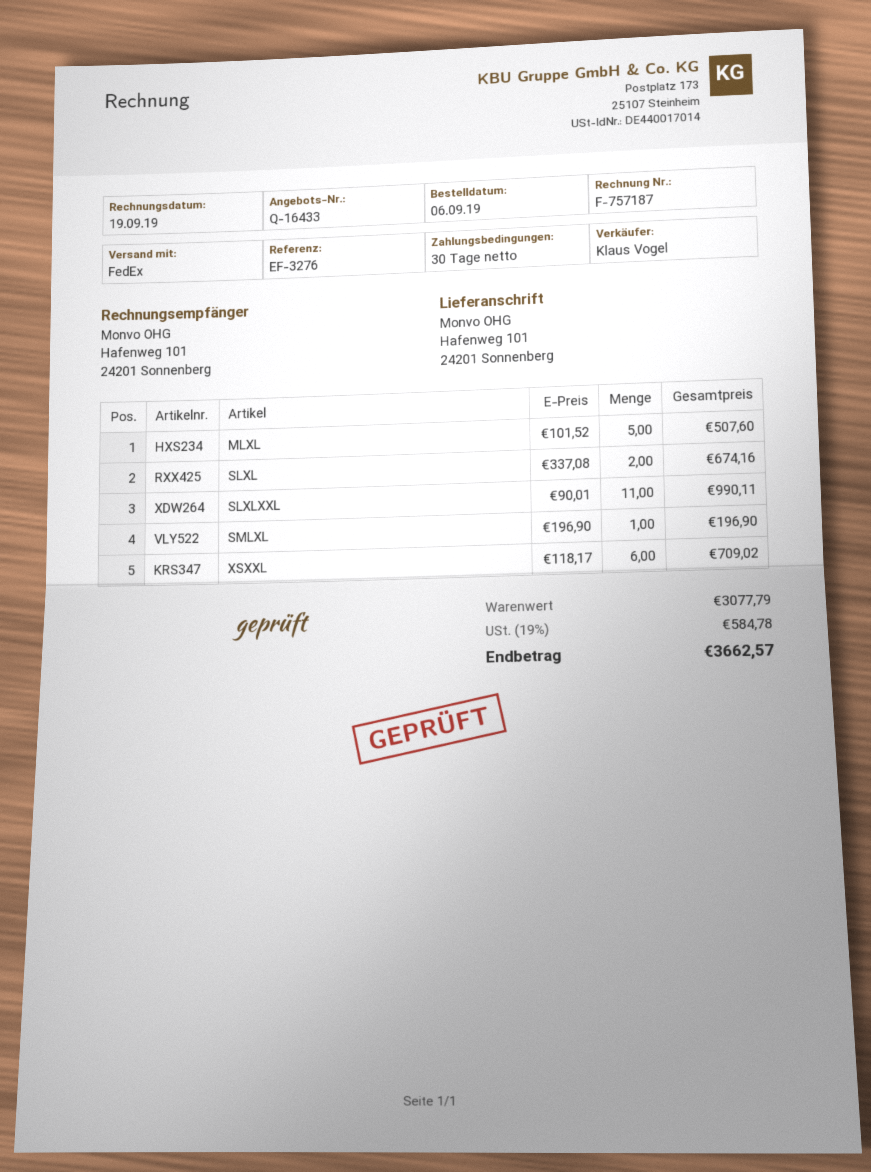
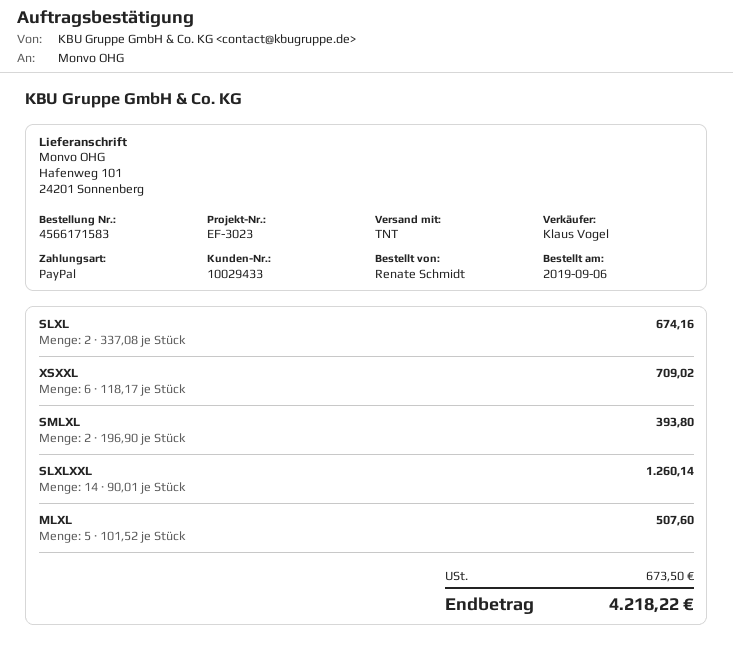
reference: EF-3276 -> EF-3023
shipping method: FedEx -> TNT
SLXLXXL: 11 x 90.01 = 990.11 -> 14 x 90.01 = 1260.14
SMLXL: 1 x 196.90 = 196.90 -> 2 x 196.90 = 393.80
tax: 584.78 -> 673.50
total: 3662.57 -> 4218.22

